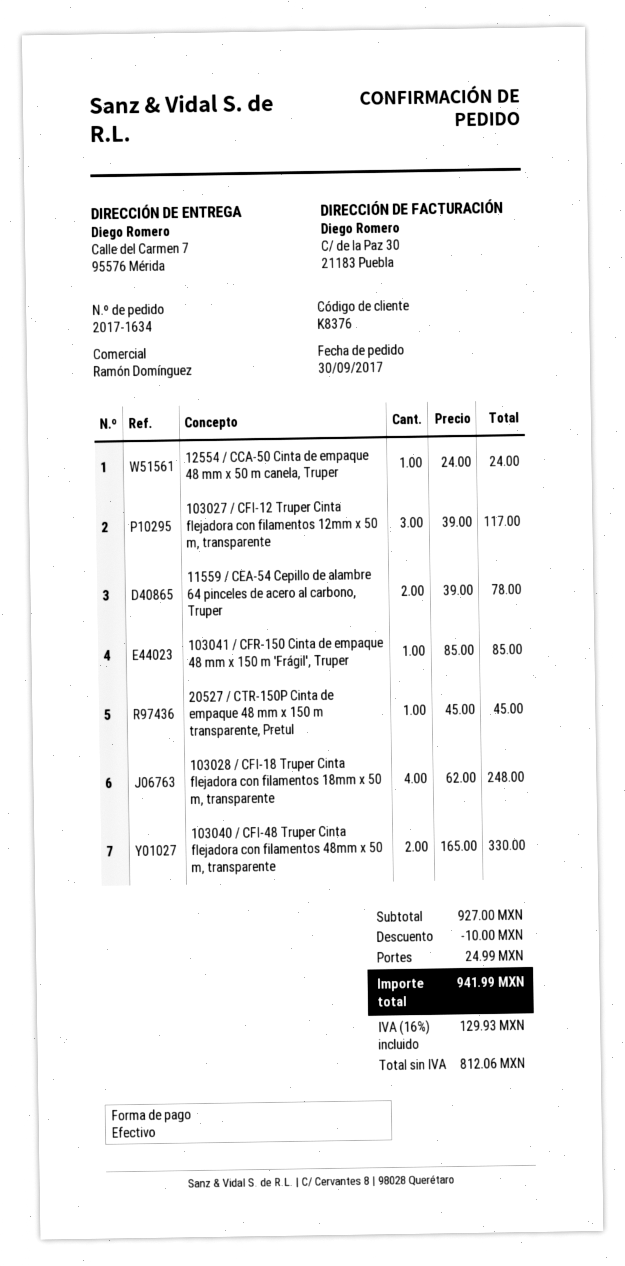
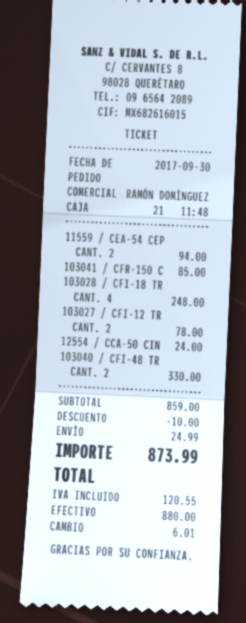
103027 / CFI-12 Truper Cinta flejadora con filamentos 12mm x 50 m, transparente: 3 for 117.00 -> 2 for 78.00
11559 / CEA-54 Cepillo de alambre 64 pinceles de acero al carbono, Truper: 2 for 78.00 -> 2 for 94.00
20527 / CTR-150P Cinta de empaque 48 mm x 150 m transparente, Pretul: 1 for 45.00 -> none
subtotal: 927.00 -> 859.00
tax: 129.93 -> 120.55
total: 941.99 -> 873.99

